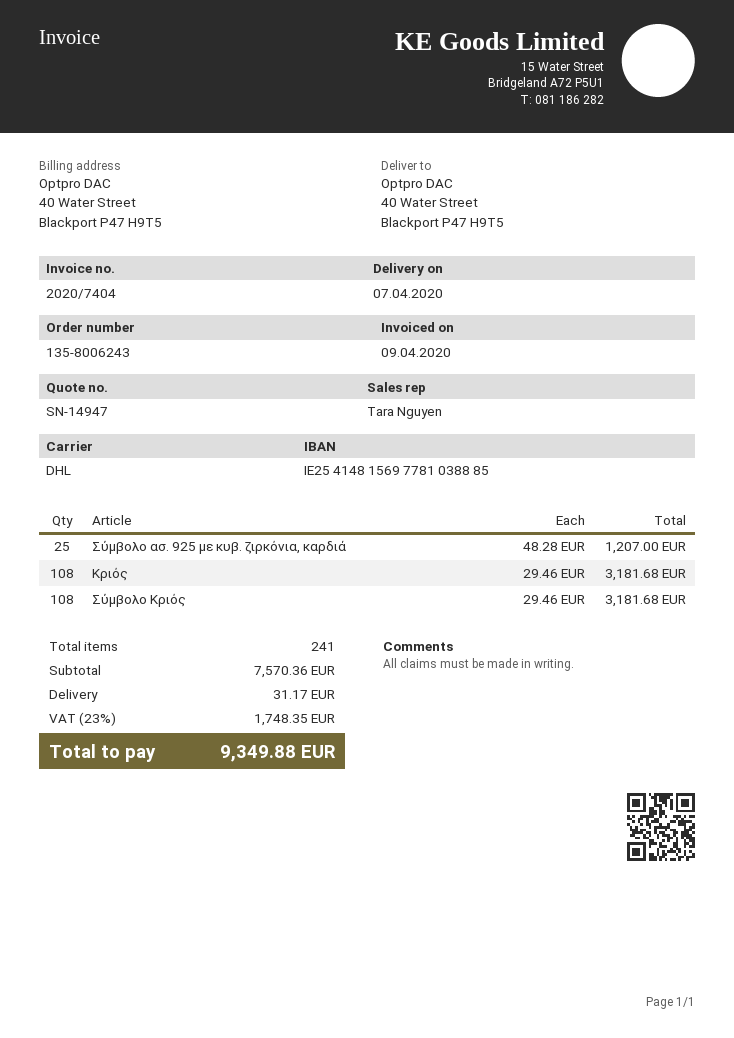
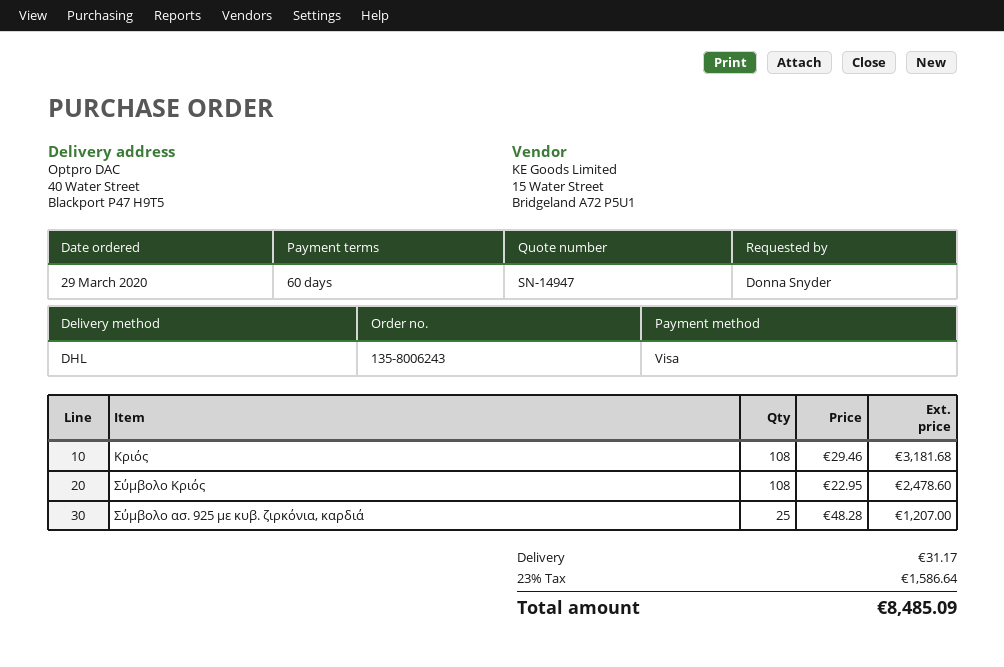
Σύμβολο Κριός: 108 x 29.46 = 3181.68 -> 108 x 22.95 = 2478.60
tax: 23% = 1748.35 -> 23% = 1586.64
total: 9349.88 -> 8485.09

